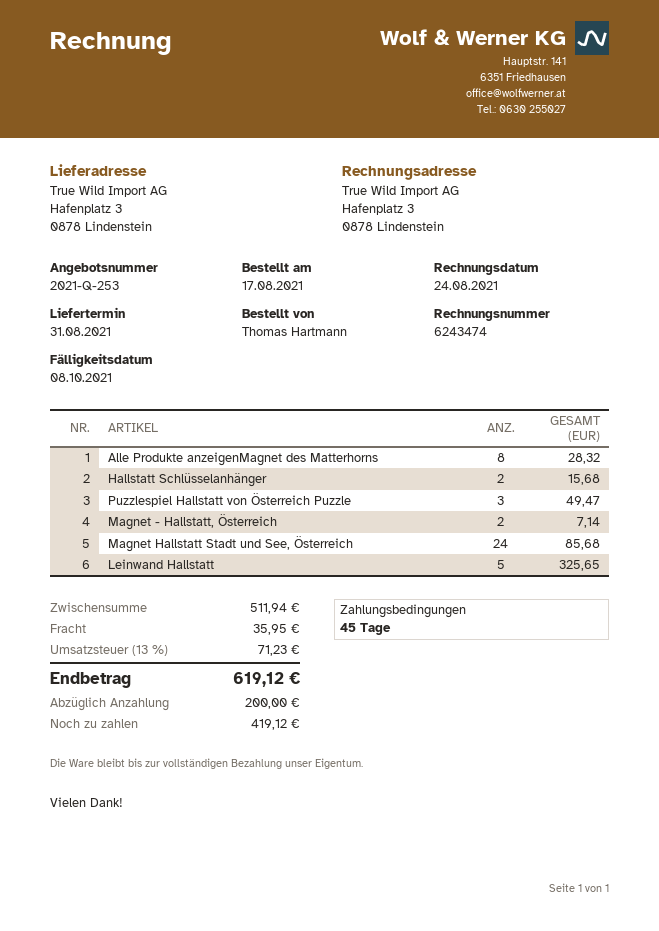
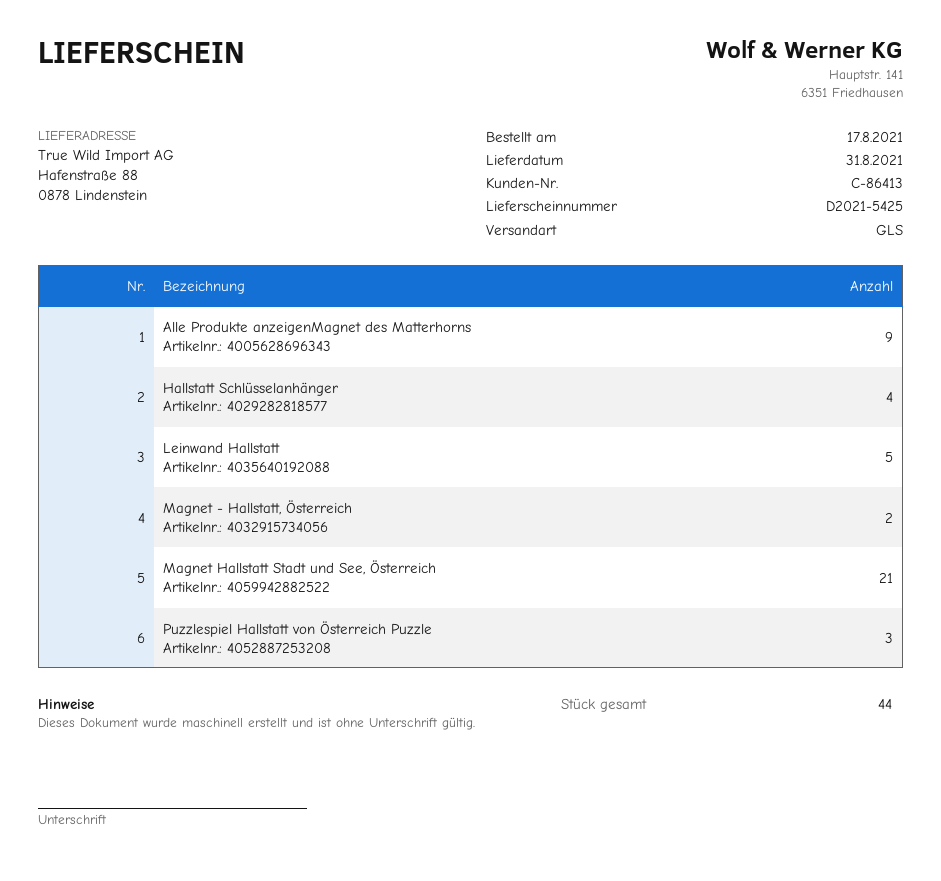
ship to: Hafenplatz 3, 0878 Lindenstein -> Hafenstraße 88, 0878 Lindenstein
Alle Produkte anzeigenMagnet des Matterhorns: 8 -> 9
Hallstatt Schlüsselanhänger: 2 -> 4
Magnet Hallstatt Stadt und See, Österreich: 24 -> 21

